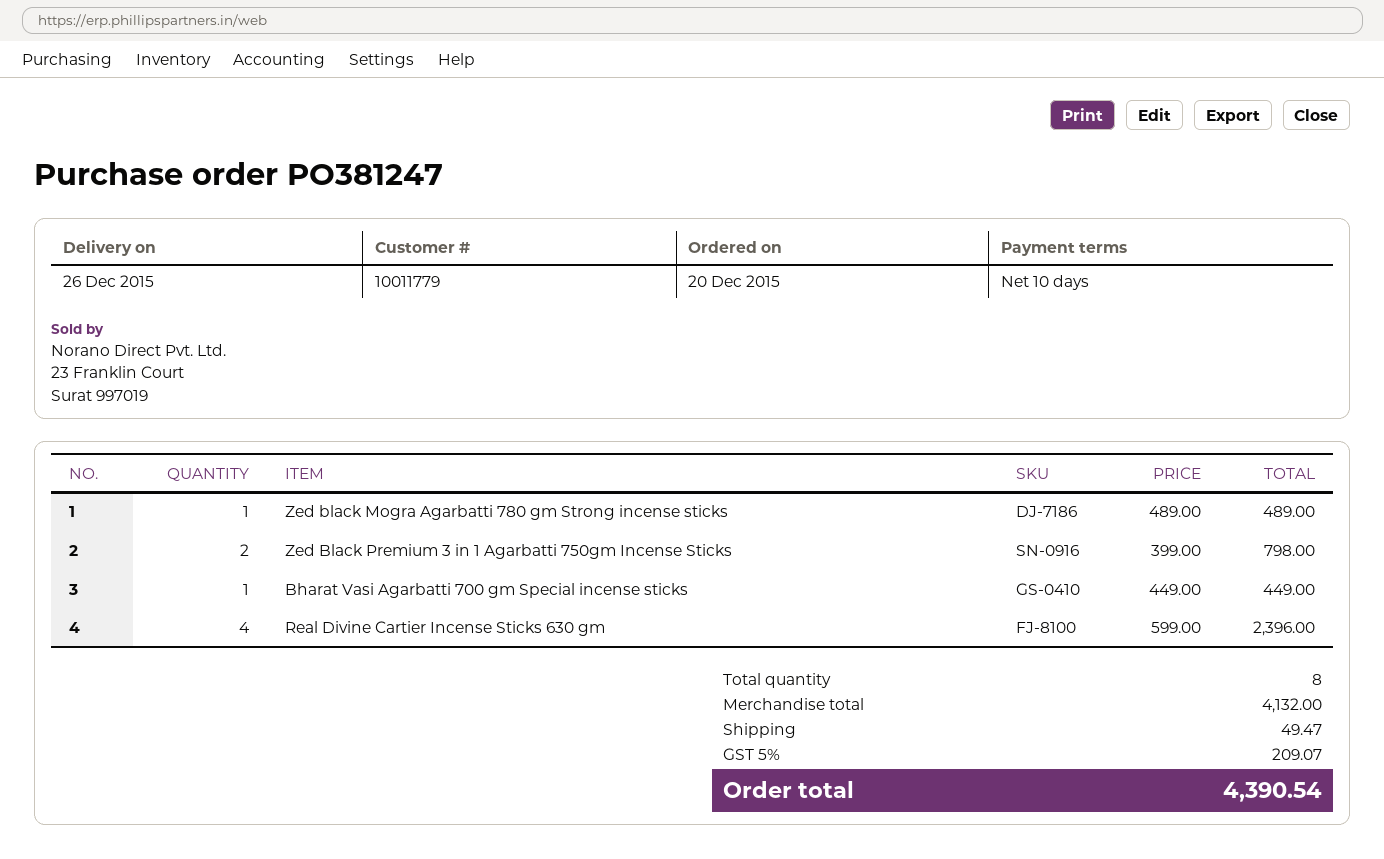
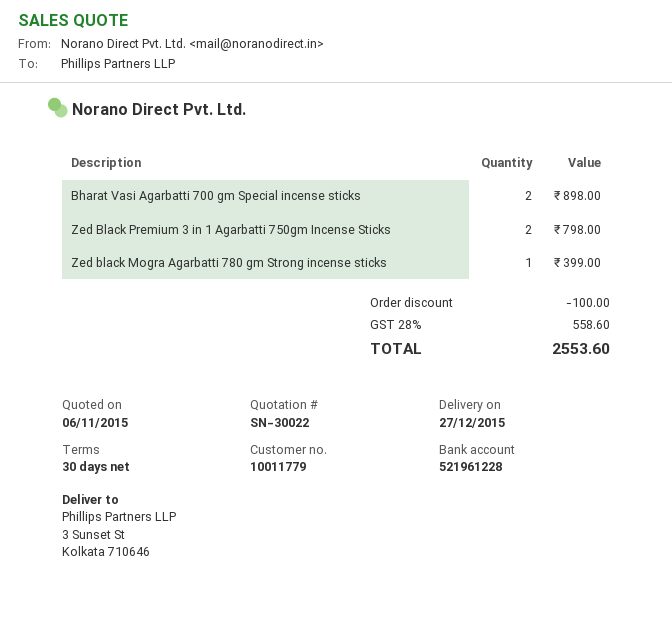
delivery date: 2015-12-26 -> 2015-12-27
payment terms: 10 days -> 30 days
Zed black Mogra Agarbatti 780 gm Strong incense sticks: 1 for 489.00 -> 1 for 399.00
Bharat Vasi Agarbatti 700 gm Special incense sticks: 1 for 449.00 -> 2 for 898.00
Real Divine Cartier Incense Sticks 630 gm: 4 for 2396.00 -> none
discount: none -> 100.00
shipping: 49.47 -> none
tax: 5% = 209.07 -> 28% = 558.60
total: 4390.54 -> 2553.60

